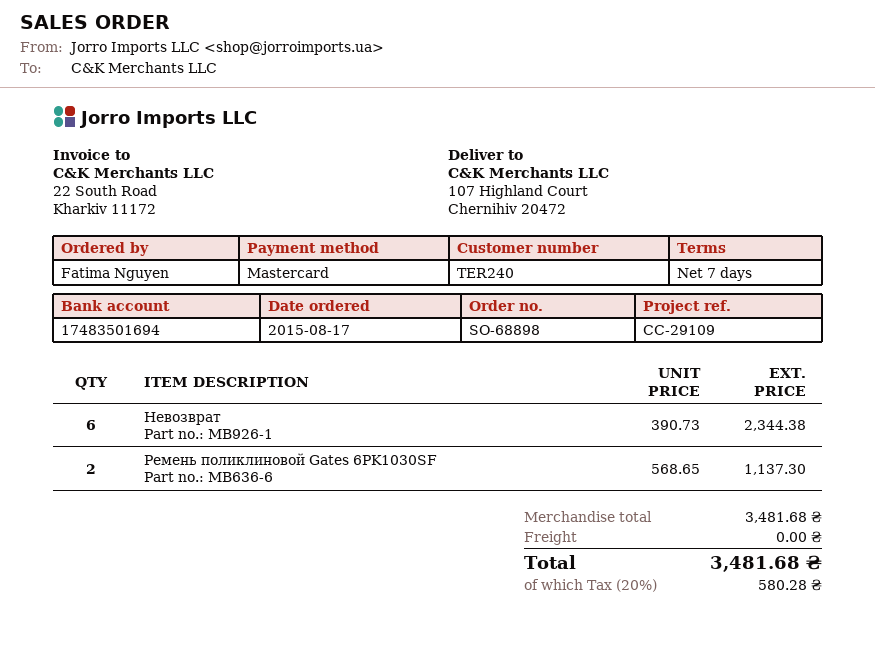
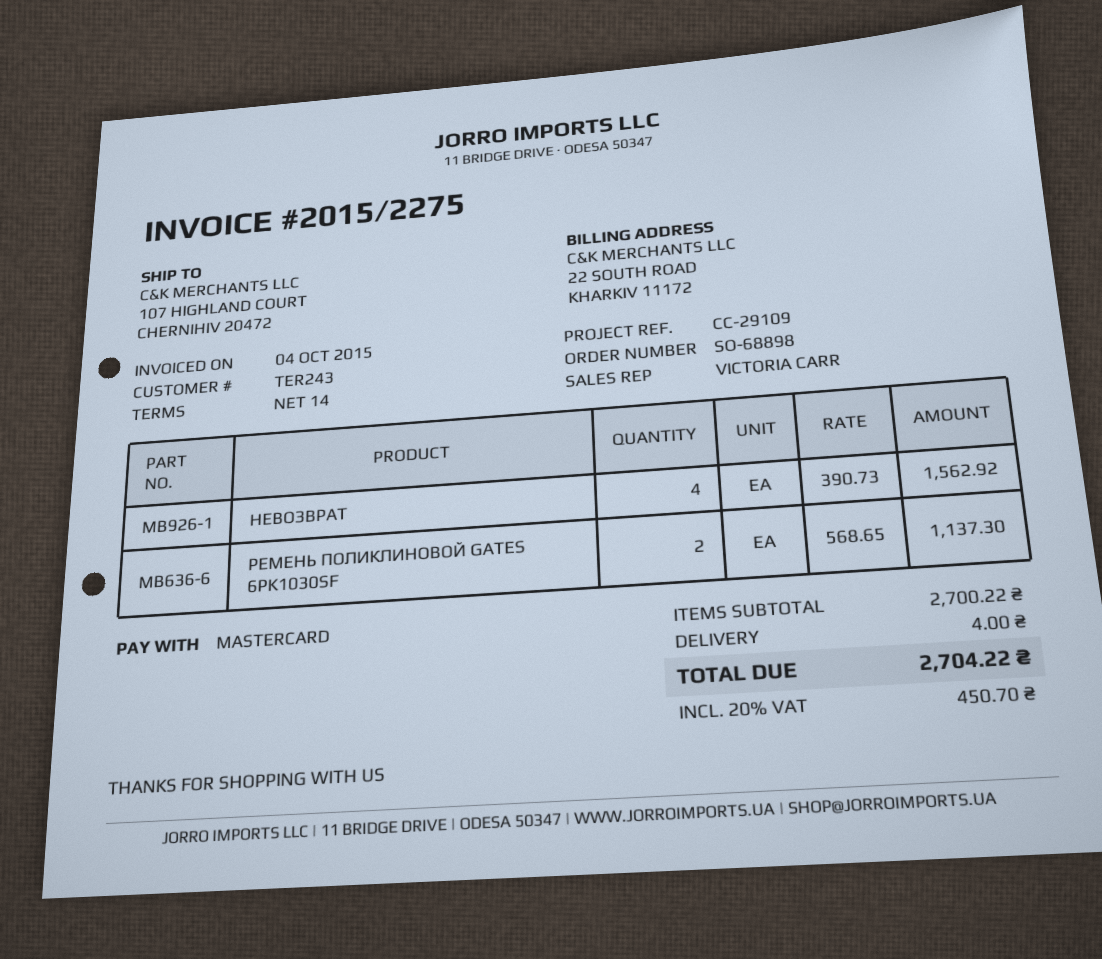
payment terms: 7 days -> 14 days
customer number: TER240 -> TER243
Невозврат: 6 x 390.73 = 2344.38 -> 4 x 390.73 = 1562.92
subtotal: 3481.68 -> 2700.22
shipping: 0.00 -> 4.00
tax: 20% = 580.28 -> 20% = 450.70
total: 3481.68 -> 2704.22

